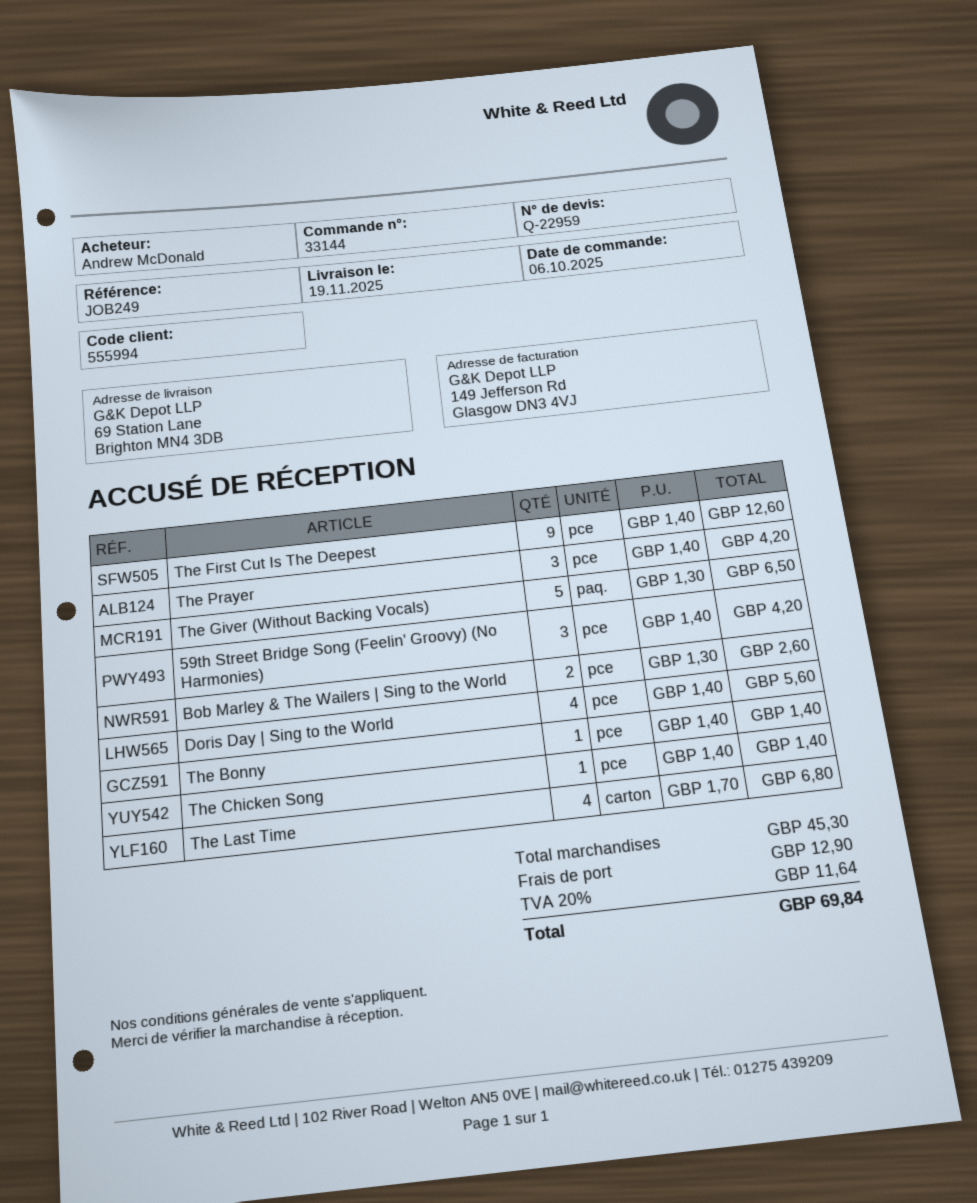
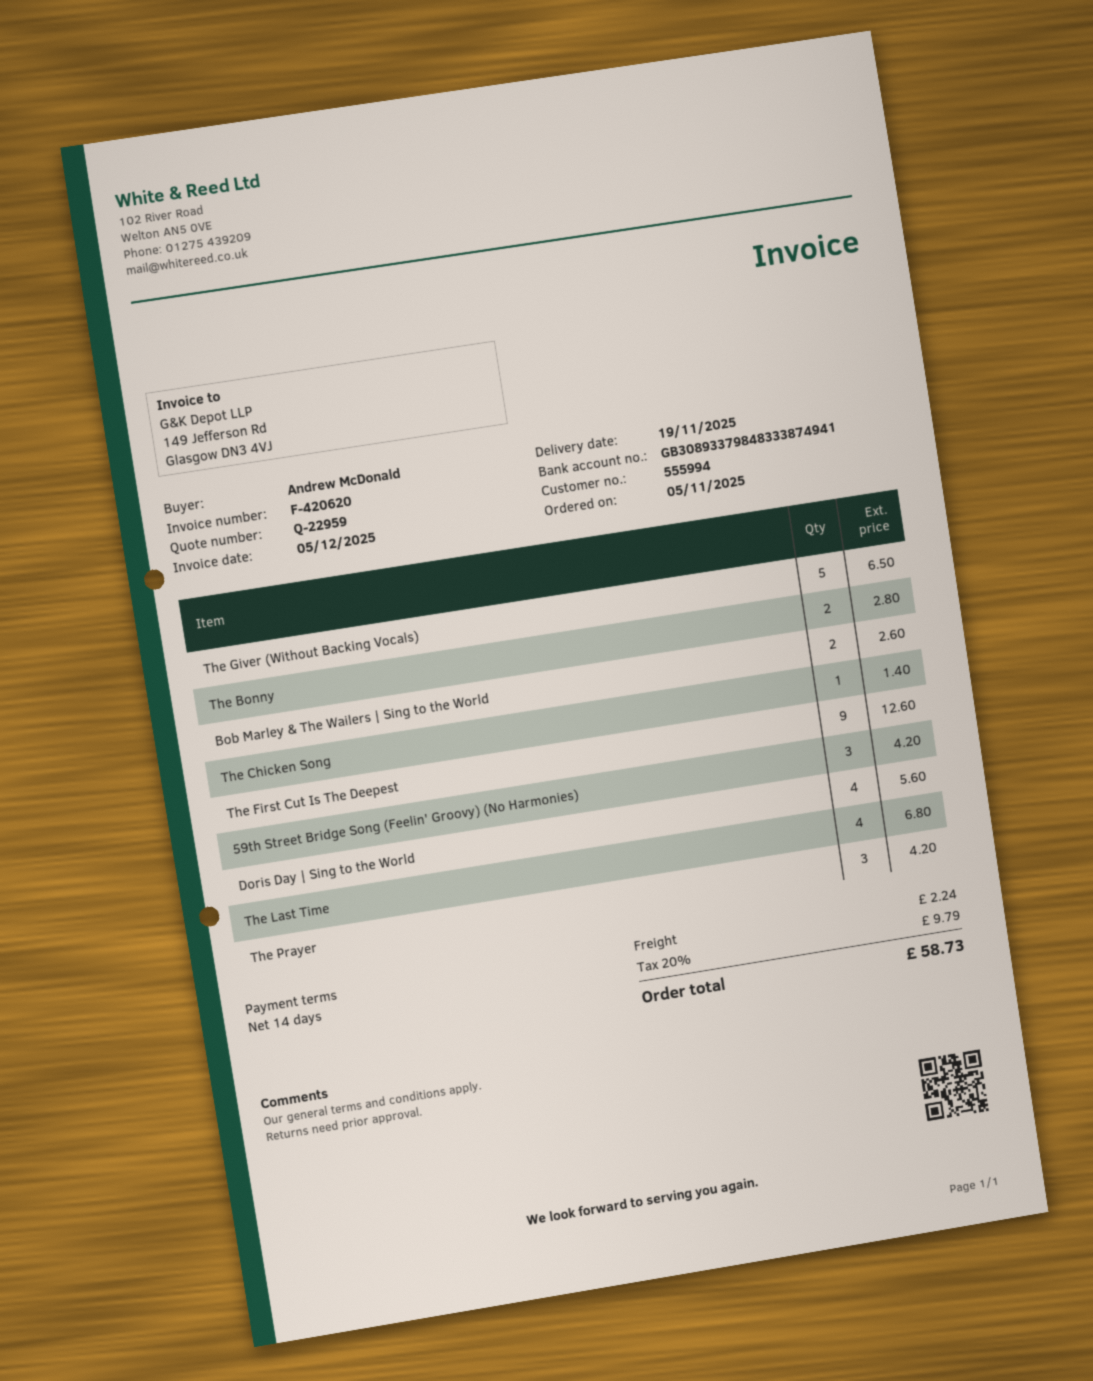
order date: 2025-10-06 -> 2025-11-05
The Bonny: 1 for 1.40 -> 2 for 2.80
shipping: 12.90 -> 2.24
tax: 20% = 11.64 -> 20% = 9.79
total: 69.84 -> 58.73

